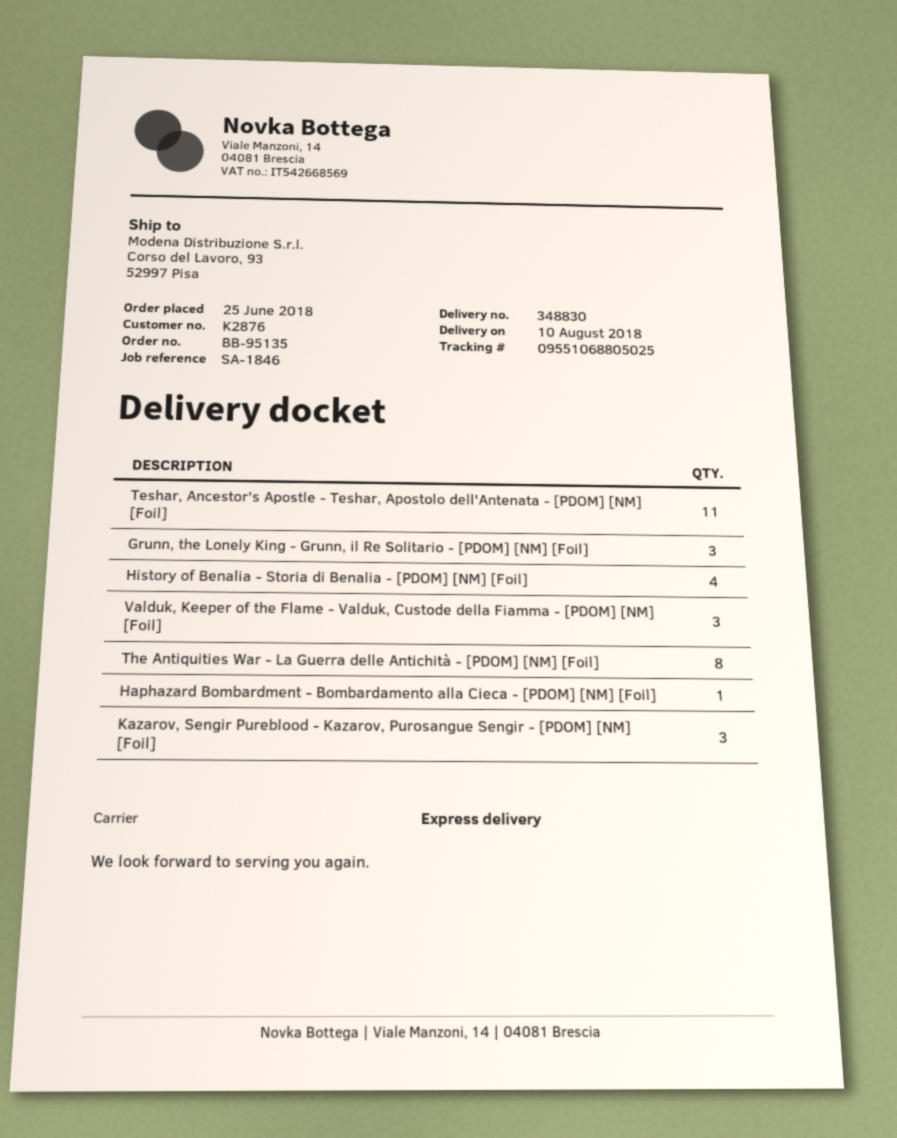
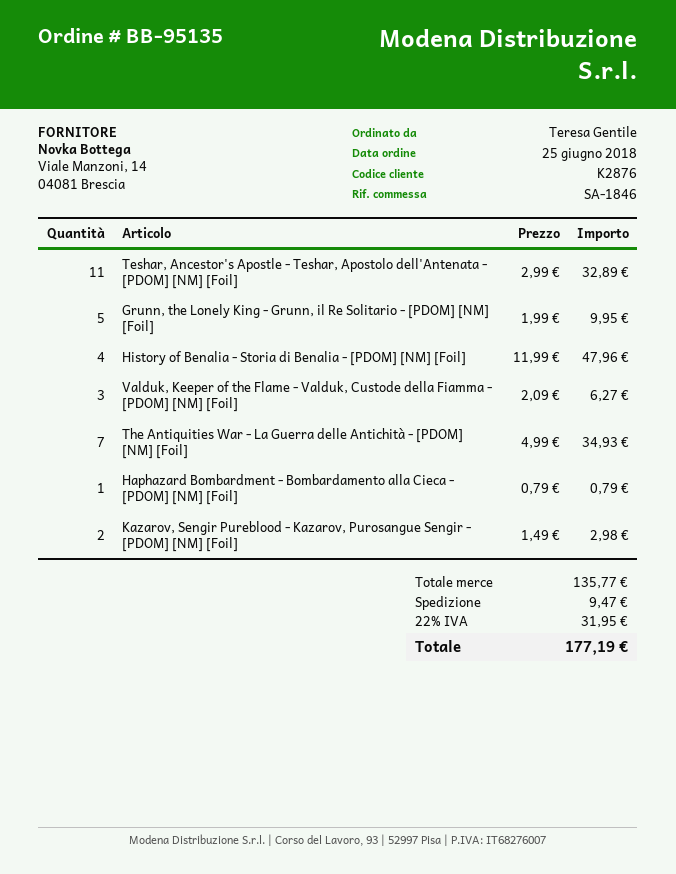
Grunn, the Lonely King - Grunn, il Re Solitario - [PDOM] [NM] [Foil]: 3 -> 5
The Antiquities War - La Guerra delle Antichità - [PDOM] [NM] [Foil]: 8 -> 7
Kazarov, Sengir Pureblood - Kazarov, Purosangue Sengir - [PDOM] [NM] [Foil]: 3 -> 2

